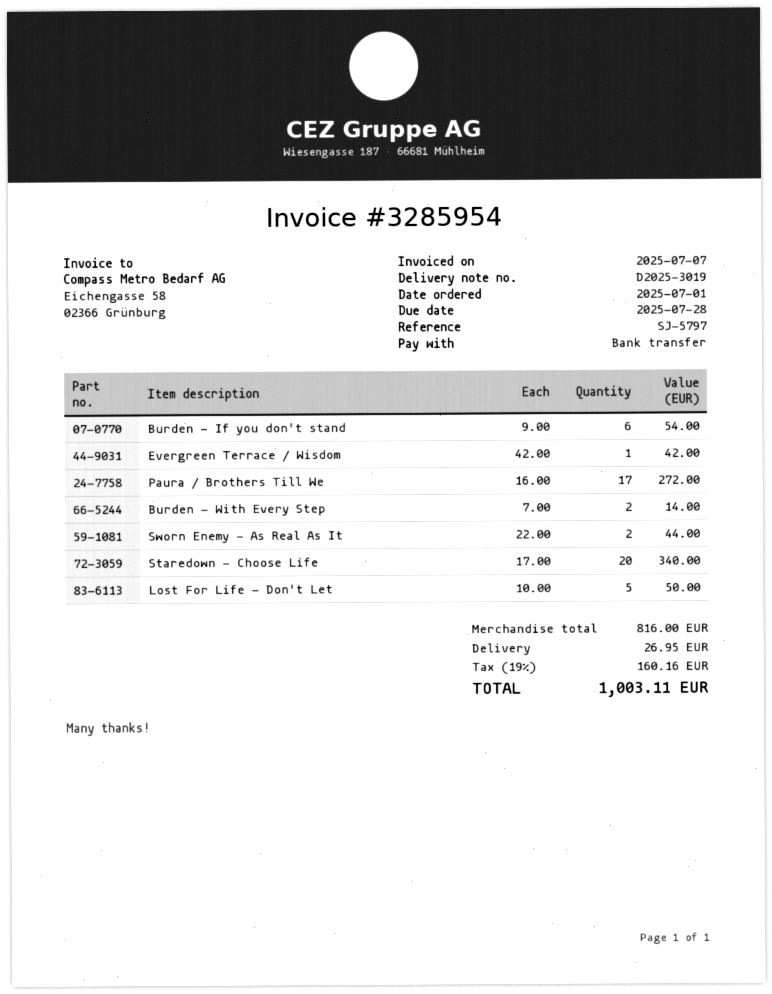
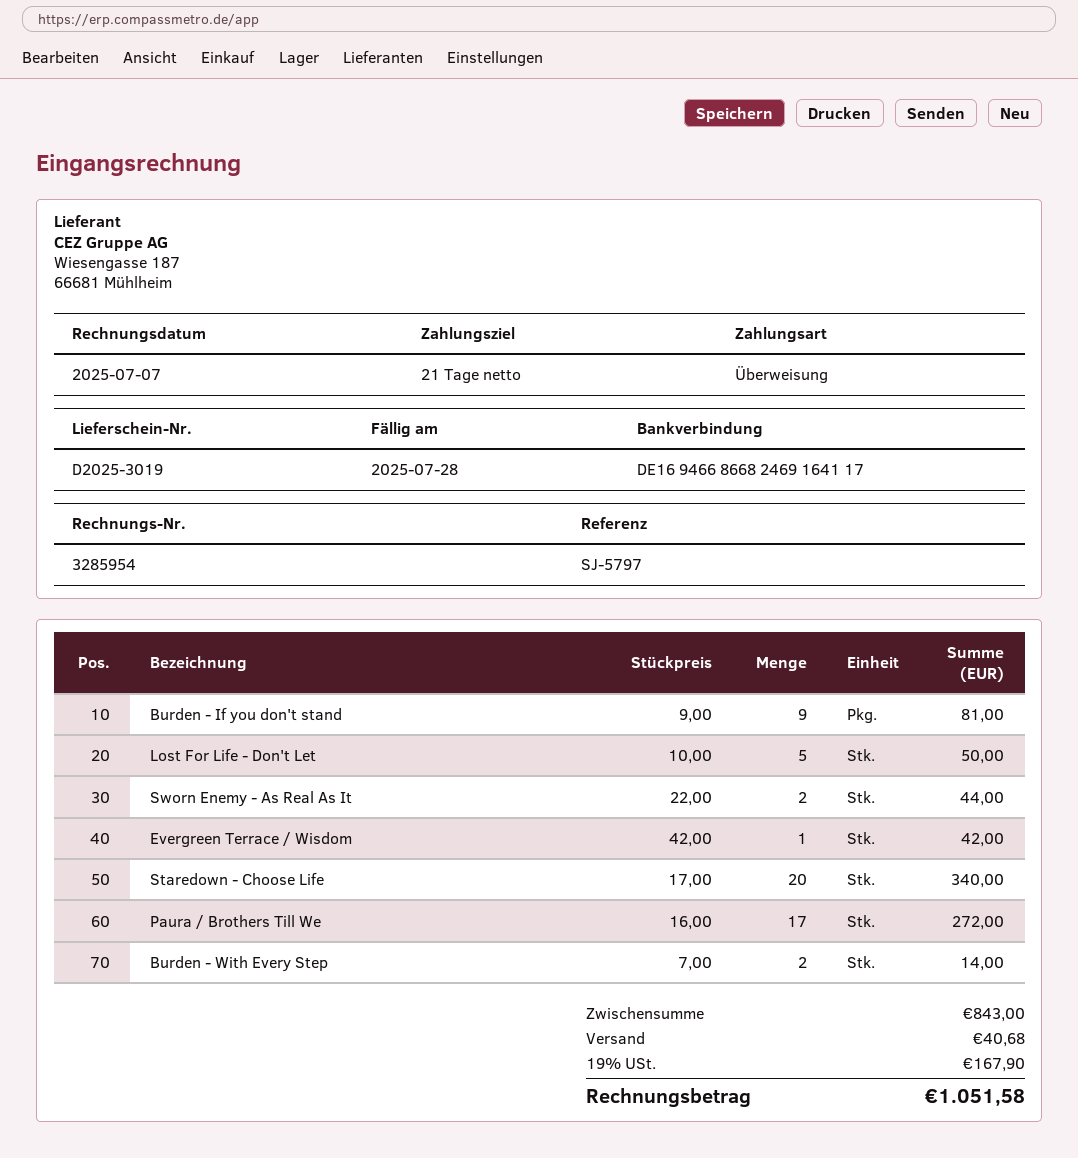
Burden - If you don't stand: 6 x 9.00 = 54.00 -> 9 x 9.00 = 81.00
subtotal: 816.00 -> 843.00
shipping: 26.95 -> 40.68
tax: 19% = 160.16 -> 19% = 167.90
total: 1003.11 -> 1051.58

